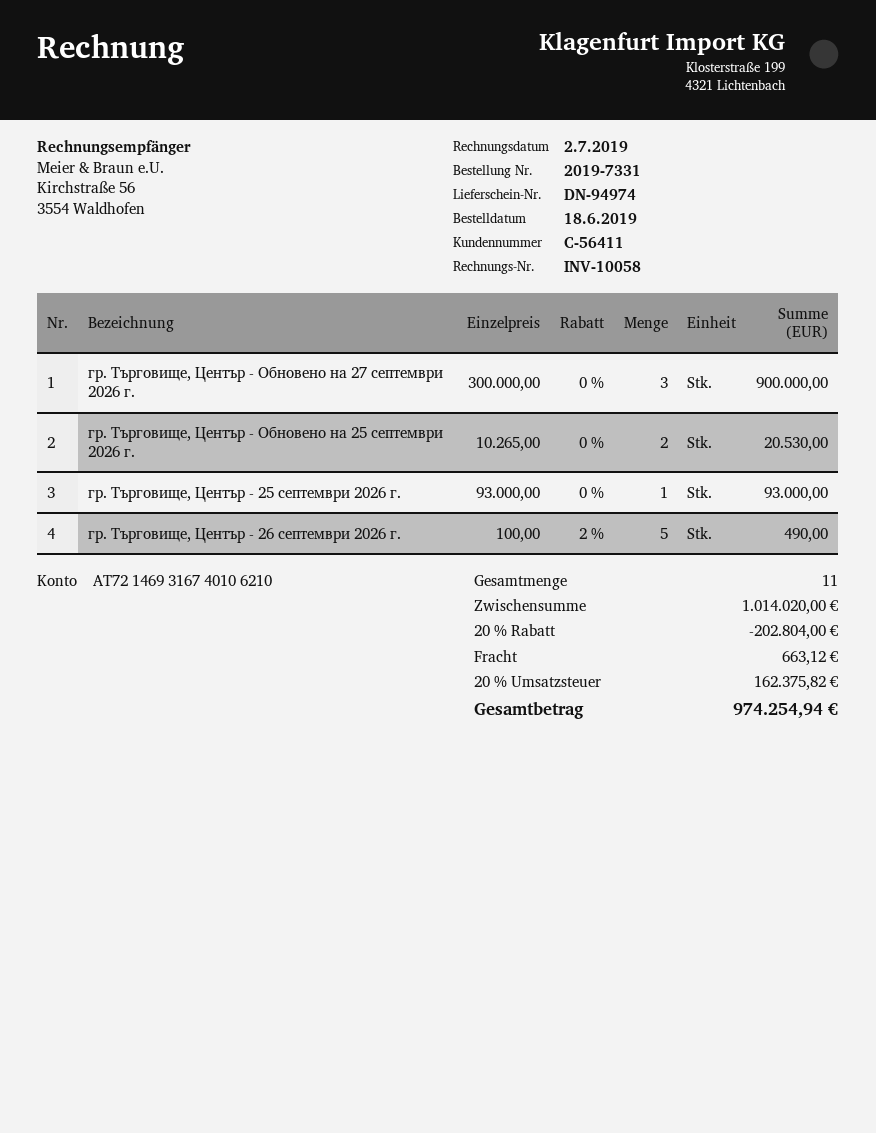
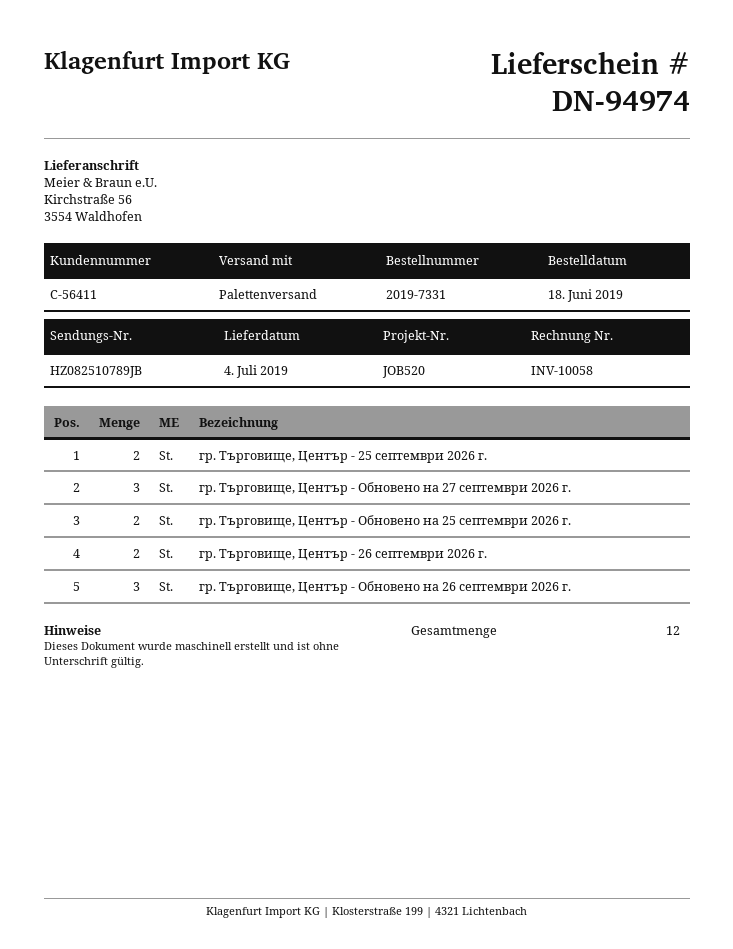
гр. Търговище, Център - 25 септември 2026 г.: 1 -> 2
гр. Търговище, Център - 26 септември 2026 г.: 5 -> 2
гр. Търговище, Център - Обновено на 26 септември 2026 г.: none -> 3
total quantity: 11 -> 12

